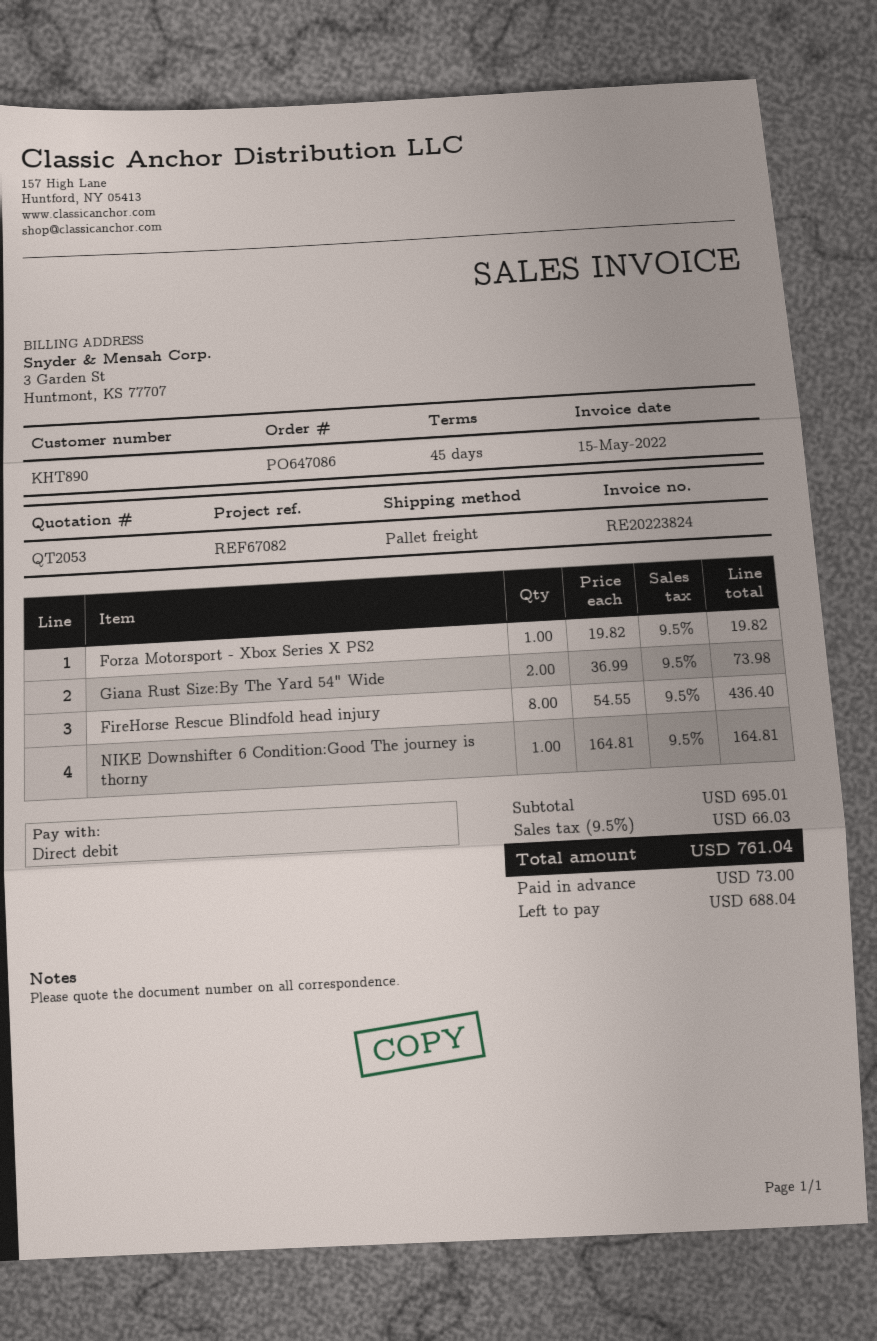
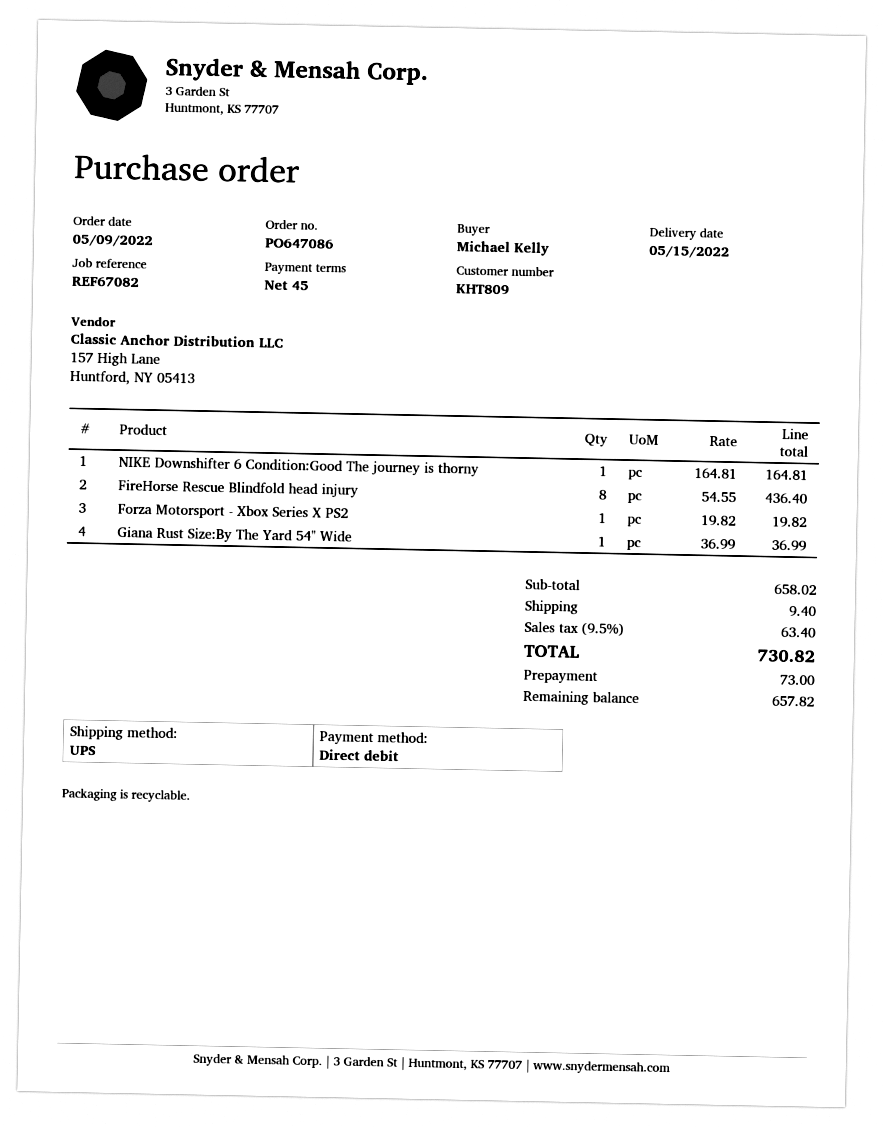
customer number: KHT890 -> KHT809
shipping method: pallet freight -> UPS
Giana Rust Size:By The Yard 54" Wide: 2 x 36.99 = 73.98 -> 1 x 36.99 = 36.99
subtotal: 695.01 -> 658.02
shipping: none -> 9.40
tax: 9.5% = 66.03 -> 9.5% = 63.40
total: 761.04 -> 730.82
balance: 688.04 -> 657.82

